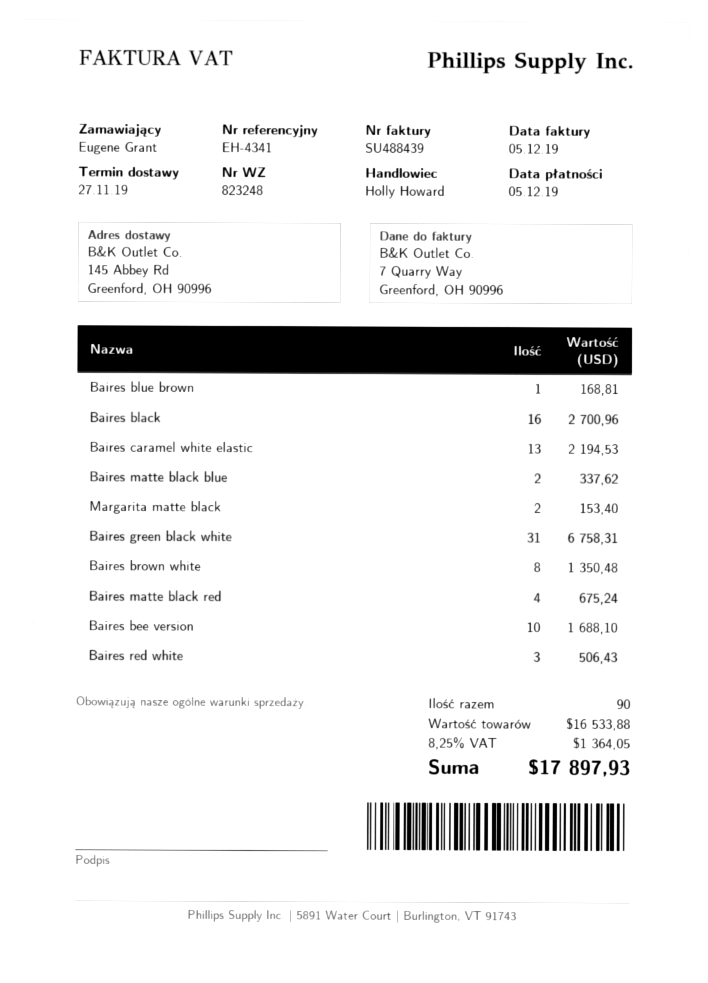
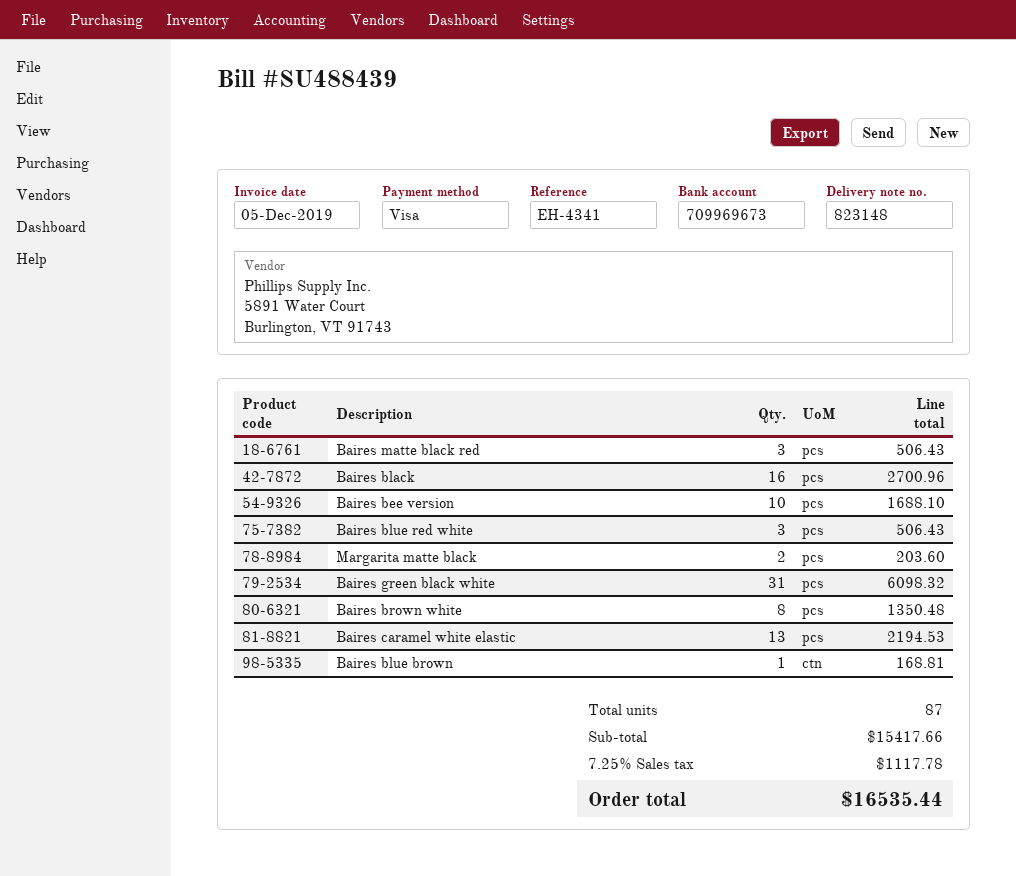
delivery note number: 823248 -> 823148
Baires matte black blue: 2 for 337.62 -> none
Margarita matte black: 2 for 153.40 -> 2 for 203.60
Baires green black white: 31 for 6758.31 -> 31 for 6098.32
Baires matte black red: 4 for 675.24 -> 3 for 506.43
Baires red white: 3 for 506.43 -> none
Baires blue red white: none -> 3 for 506.43
total quantity: 90 -> 87
subtotal: 16533.88 -> 15417.66
tax: 8.25% = 1364.05 -> 7.25% = 1117.78
total: 17897.93 -> 16535.44

